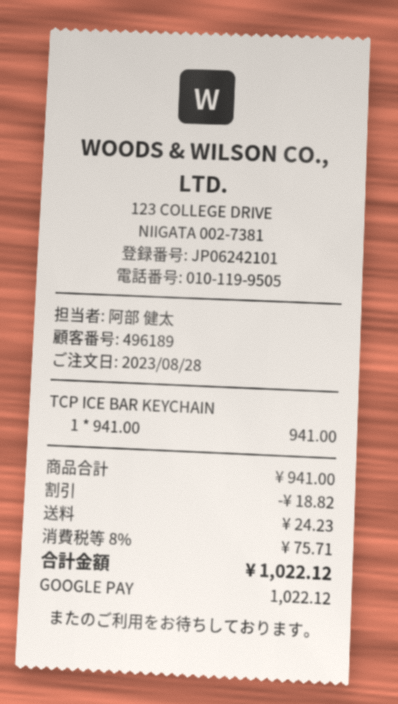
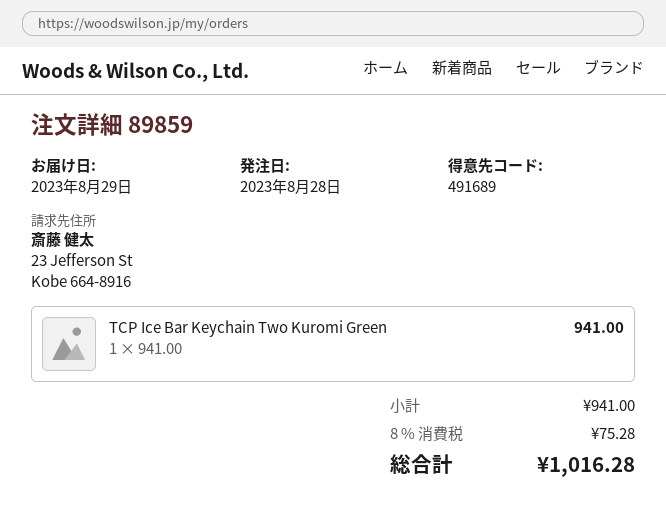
customer number: 496189 -> 491689
discount: 18.82 -> none
shipping: 24.23 -> none
tax: 8% = 75.71 -> 8% = 75.28
total: 1022.12 -> 1016.28

